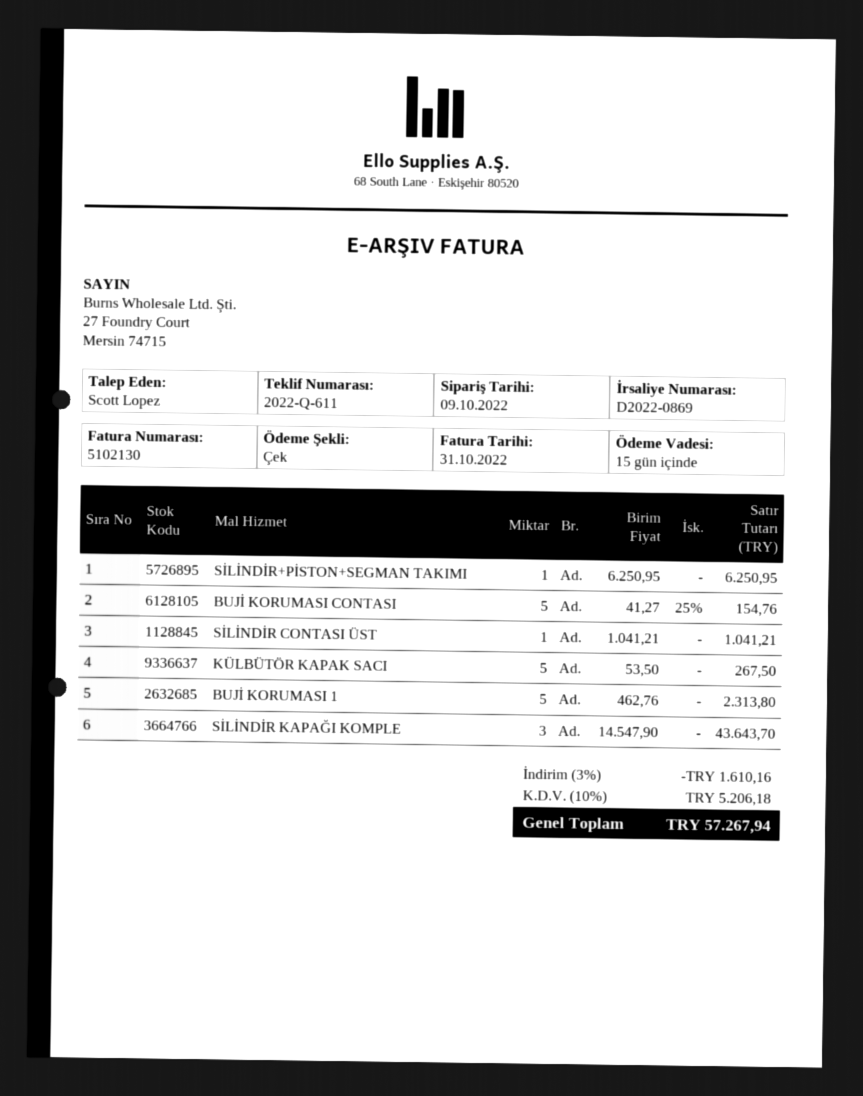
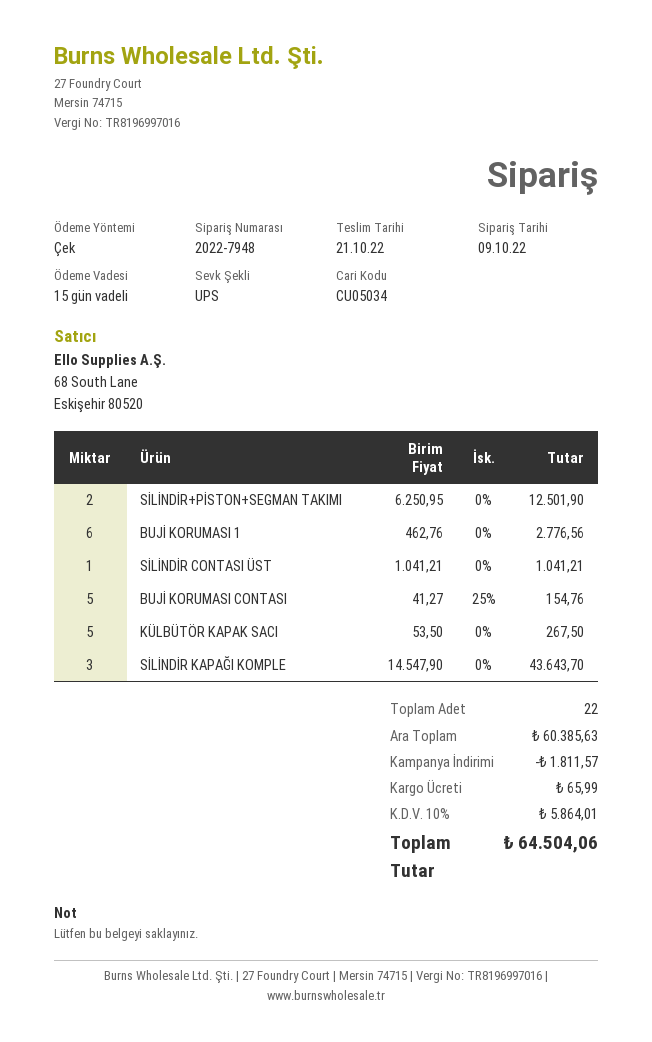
SİLİNDİR+PİSTON+SEGMAN TAKIMI: 1 x 6250.95 = 6250.95 -> 2 x 6250.95 = 12501.90
BUJİ KORUMASI 1: 5 x 462.76 = 2313.80 -> 6 x 462.76 = 2776.56
discount: 1610.16 -> 1811.57
shipping: none -> 65.99
tax: 10% = 5206.18 -> 10% = 5864.01
total: 57267.94 -> 64504.06

